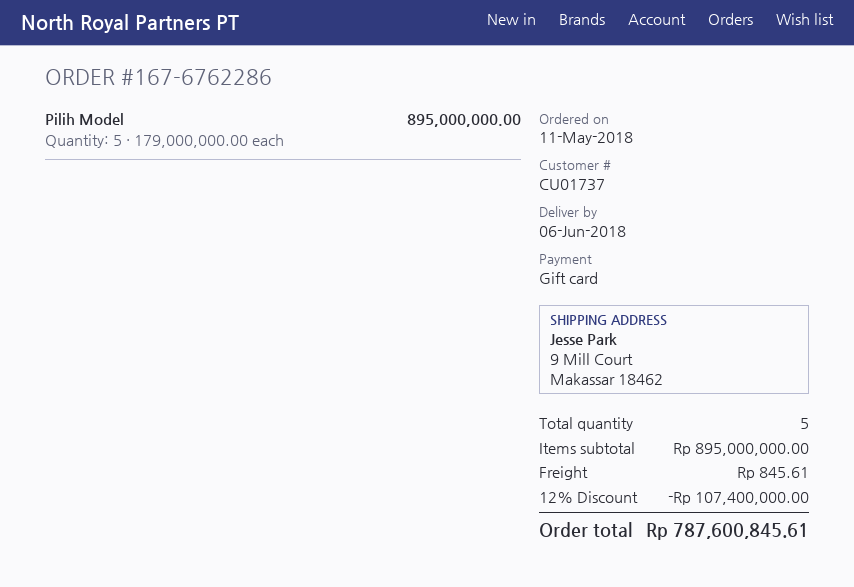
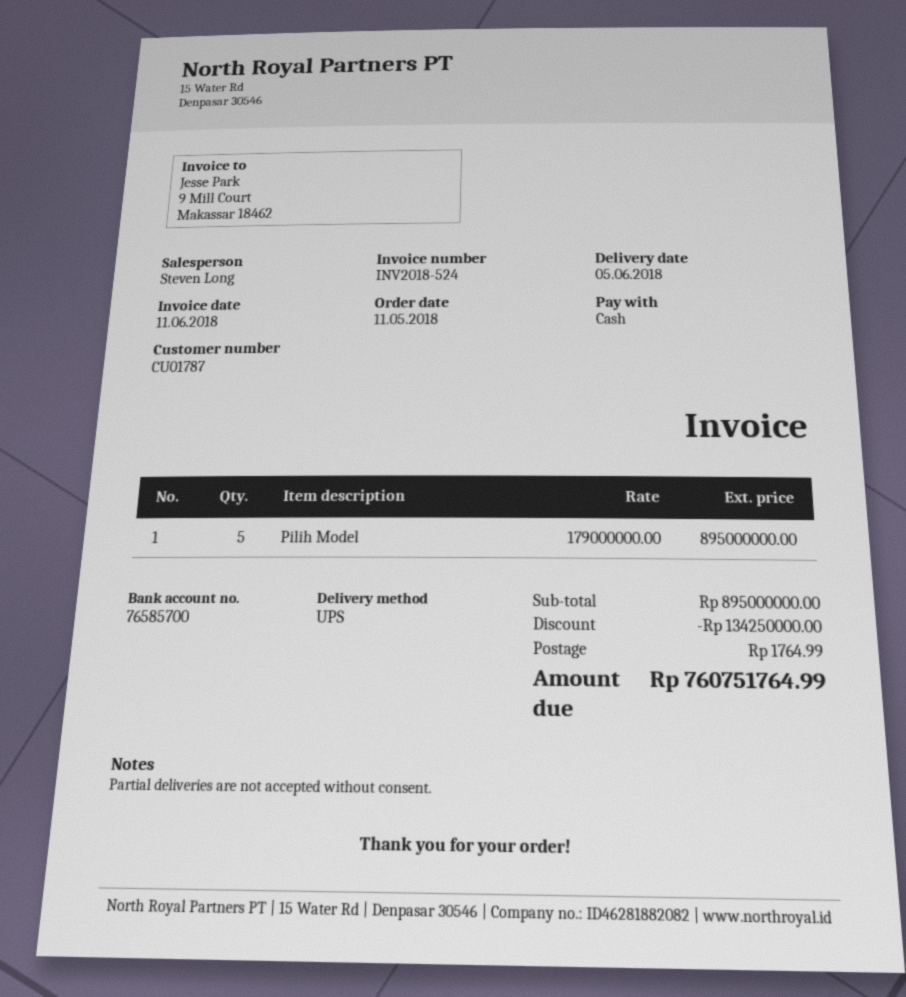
delivery date: 2018-06-06 -> 2018-06-05
customer number: CU01737 -> CU01787
payment method: gift card -> cash
discount: 107400000.00 -> 134250000.00
shipping: 845.61 -> 1764.99
total: 787600845.61 -> 760751764.99

